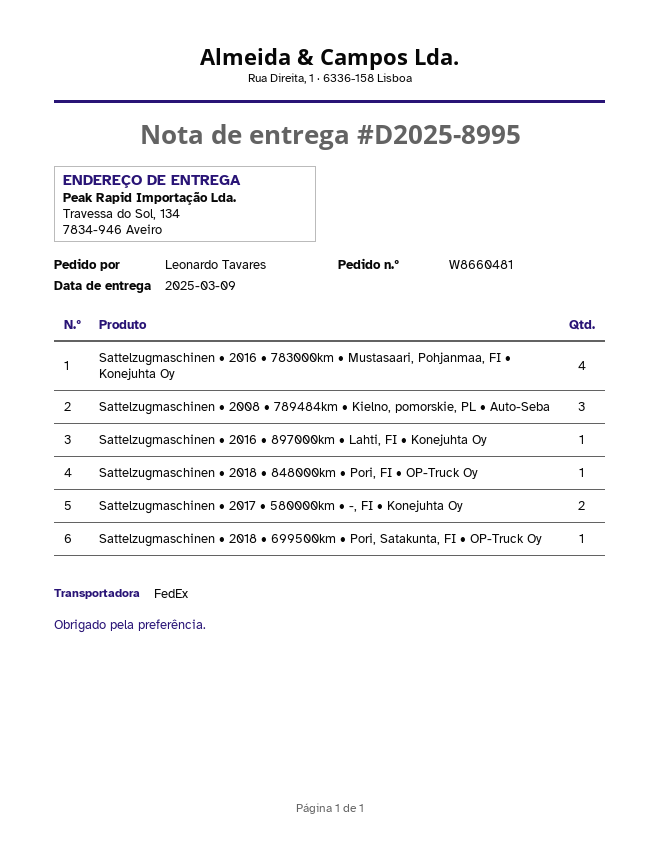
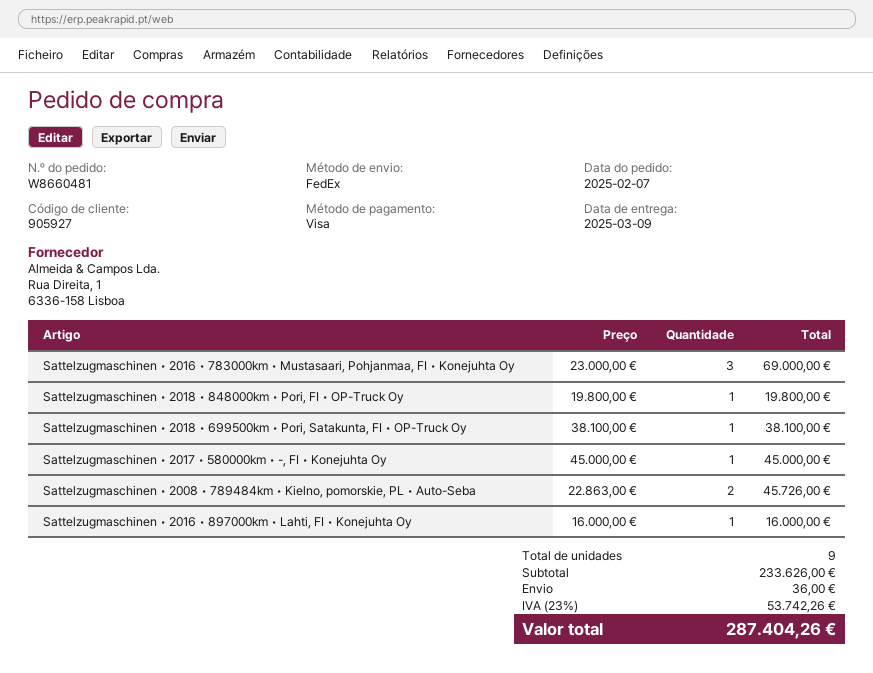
Sattelzugmaschinen • 2016 • 783000km • Mustasaari, Pohjanmaa, FI • Konejuhta Oy: 4 -> 3
Sattelzugmaschinen • 2008 • 789484km • Kielno, pomorskie, PL • Auto-Seba: 3 -> 2
Sattelzugmaschinen • 2017 • 580000km • -, FI • Konejuhta Oy: 2 -> 1

